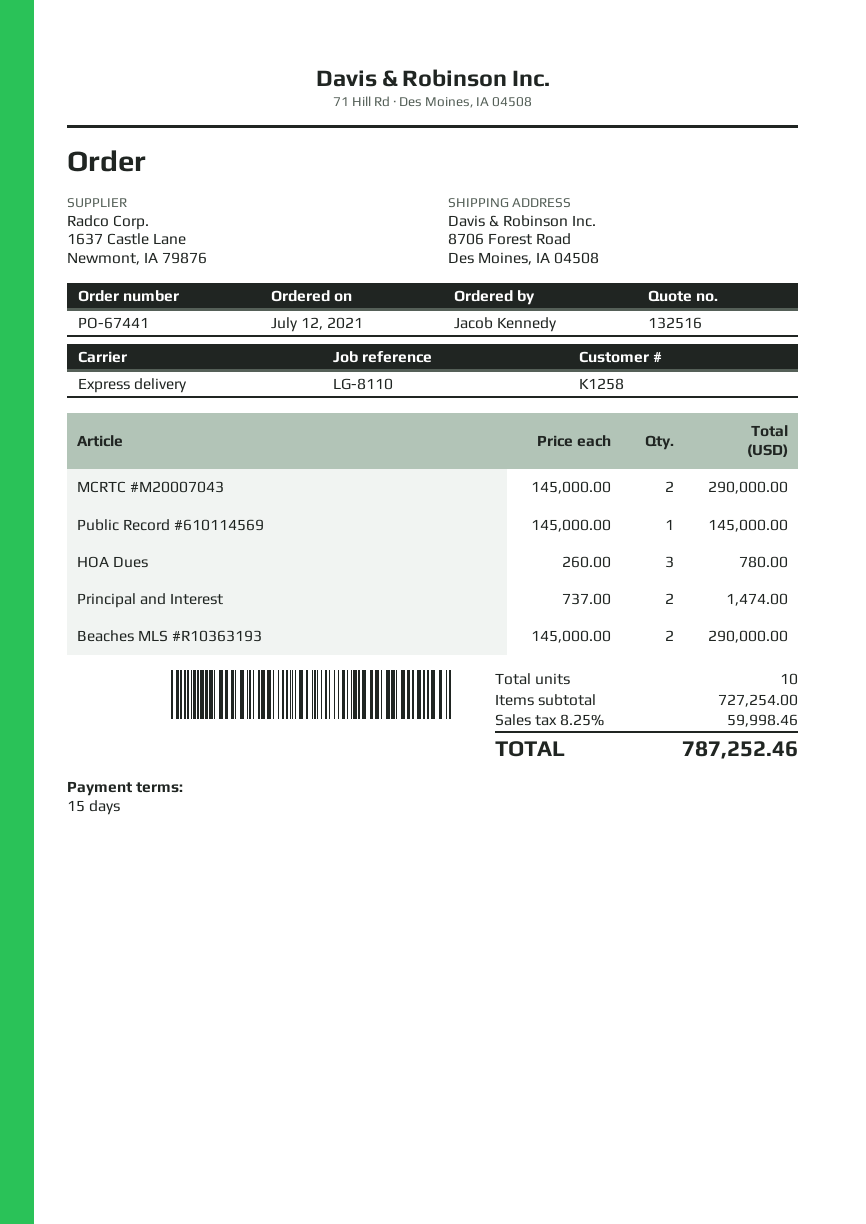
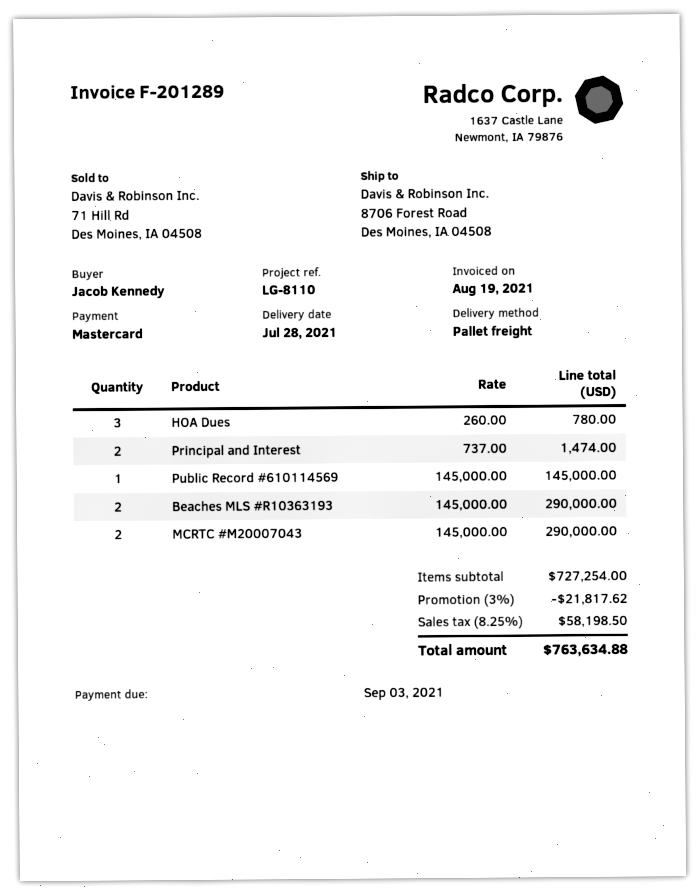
shipping method: express -> pallet freight
discount: none -> 3% = 21817.62
tax: 8.25% = 59998.46 -> 8.25% = 58198.50
total: 787252.46 -> 763634.88

